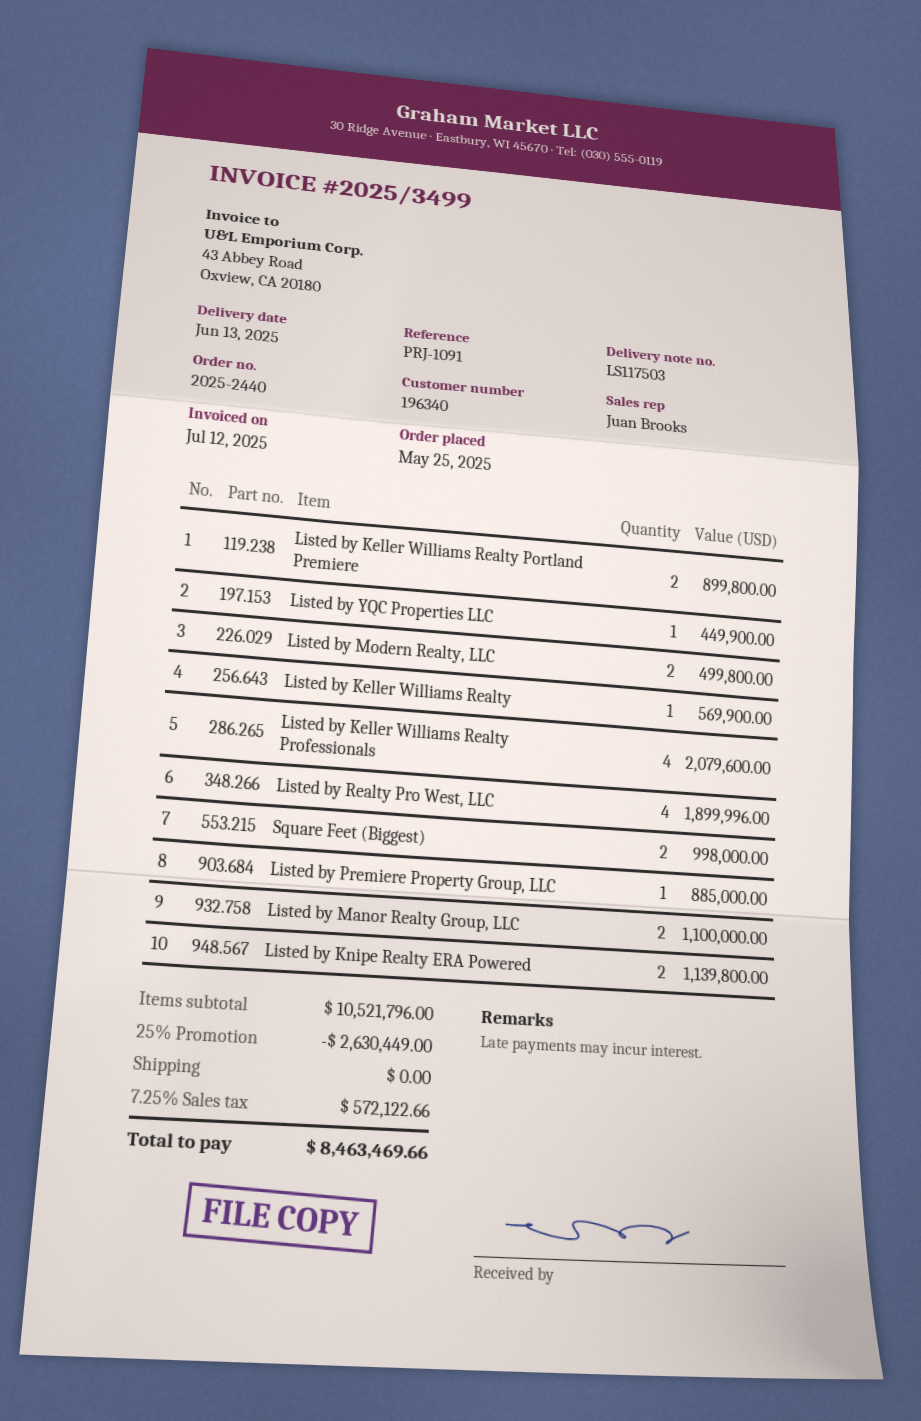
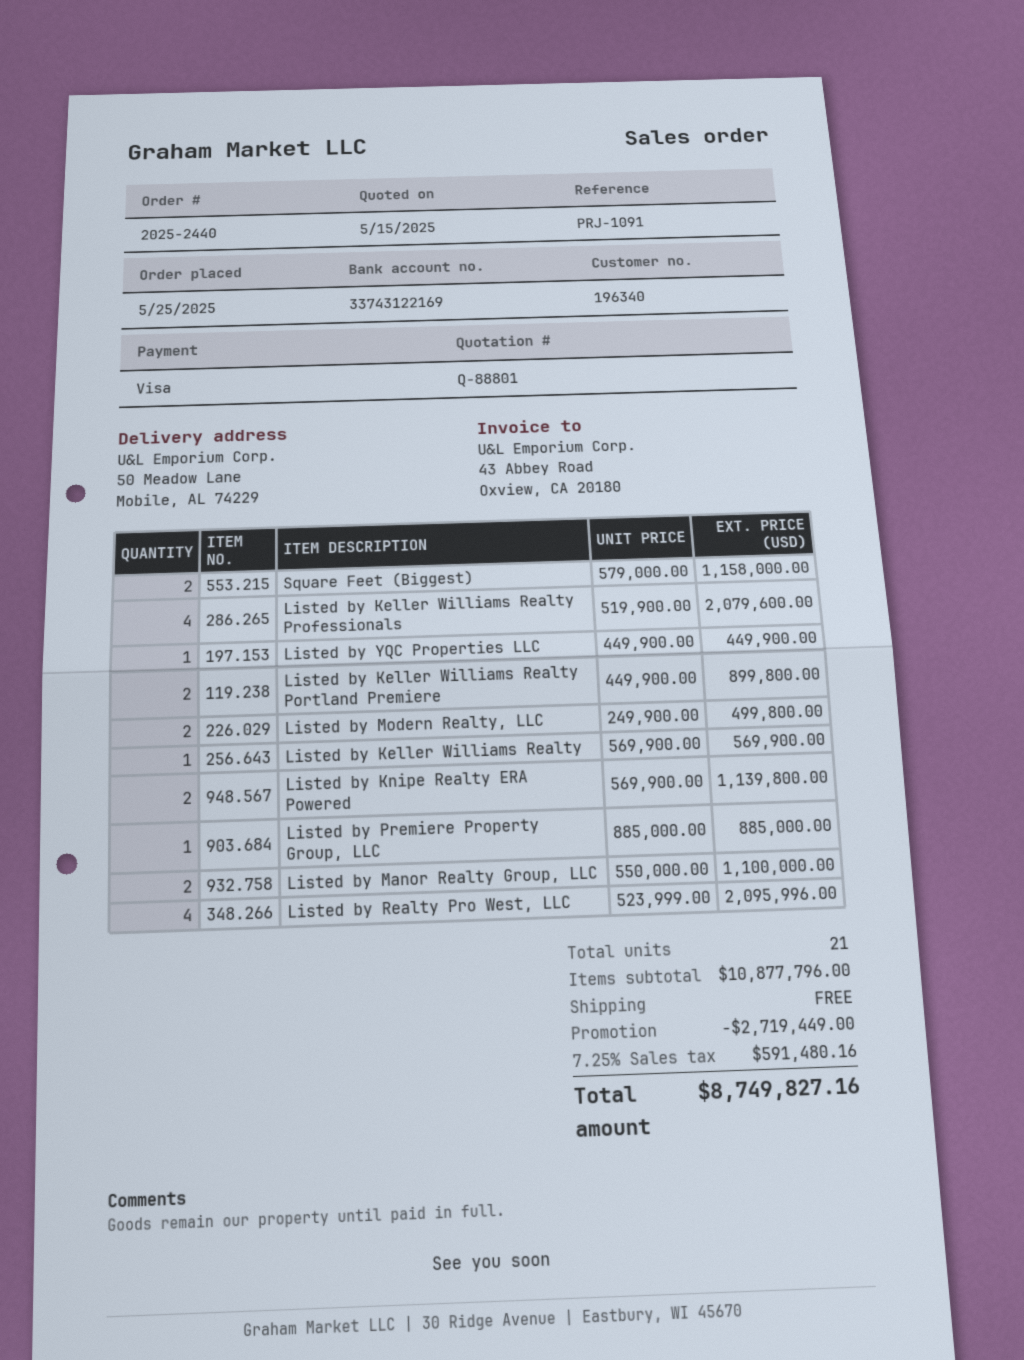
Listed by Realty Pro West, LLC: 4 for 1899996.00 -> 4 for 2095996.00
Square Feet (Biggest): 2 for 998000.00 -> 2 for 1158000.00
subtotal: 10521796.00 -> 10877796.00
discount: 2630449.00 -> 2719449.00
tax: 7.25% = 572122.66 -> 7.25% = 591480.16
total: 8463469.66 -> 8749827.16

